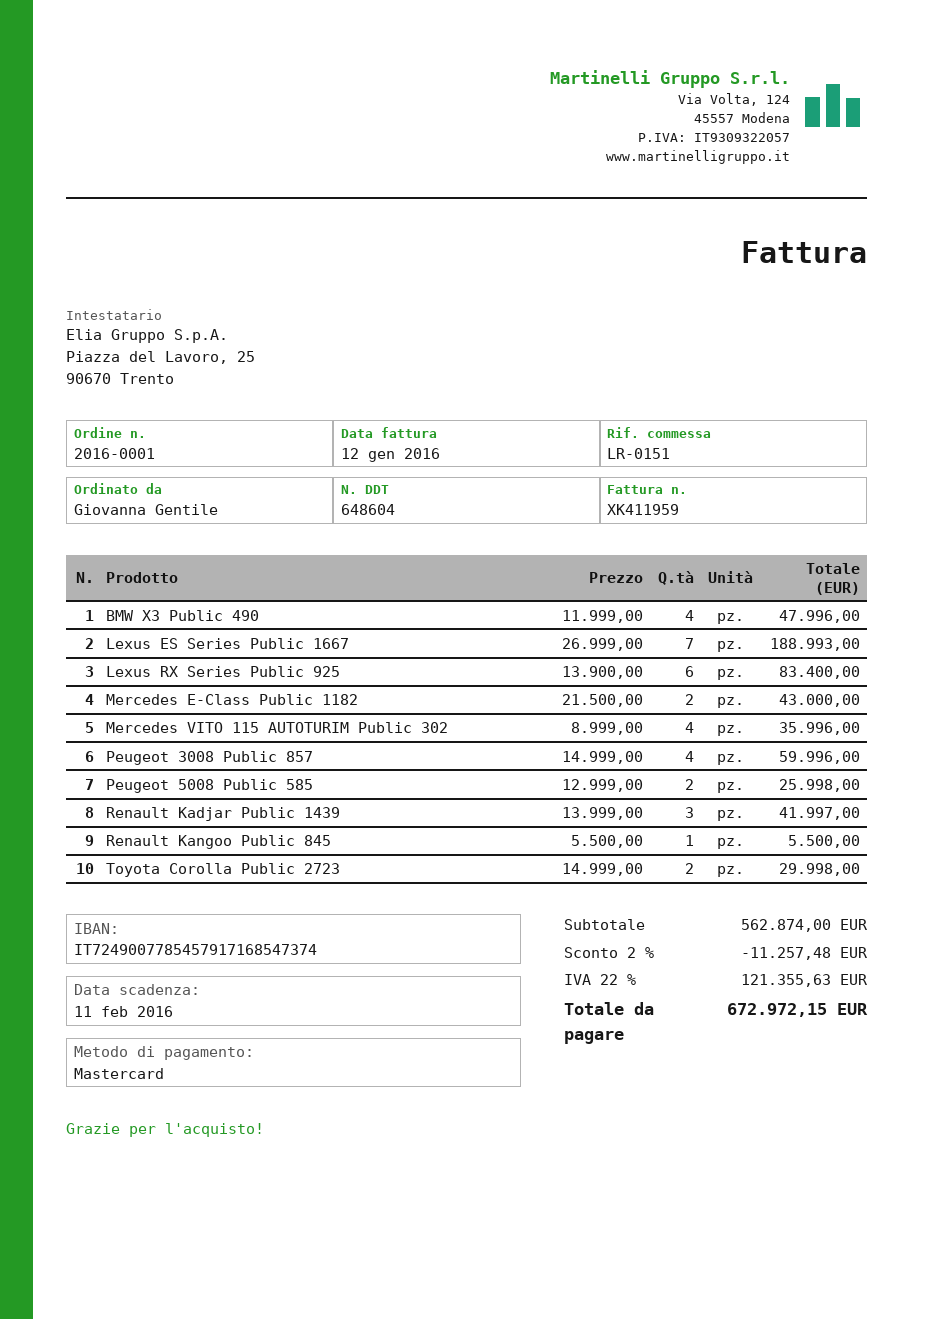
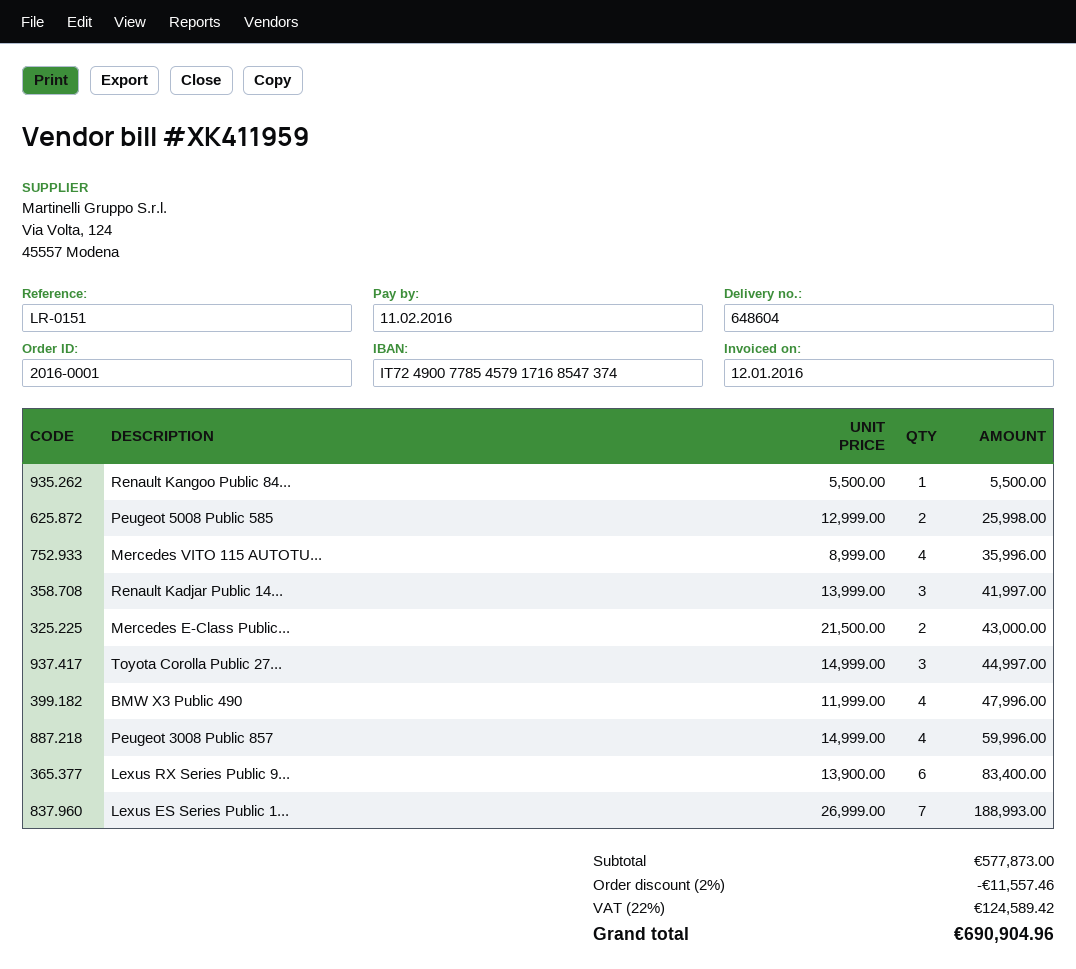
Toyota Corolla Public 2723: 2 x 14999.00 = 29998.00 -> 3 x 14999.00 = 44997.00
subtotal: 562874.00 -> 577873.00
discount: 2% = 11257.48 -> 2% = 11557.46
tax: 22% = 121355.63 -> 22% = 124589.42
total: 672972.15 -> 690904.96

